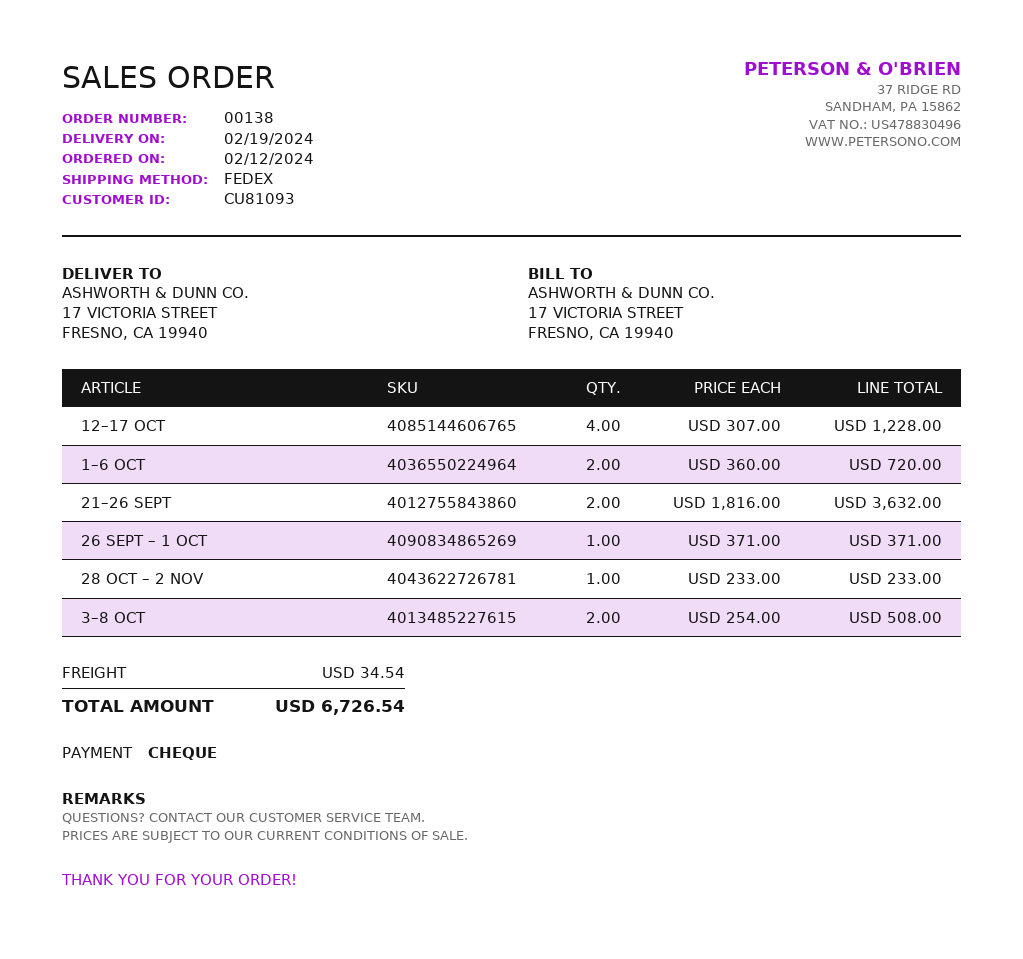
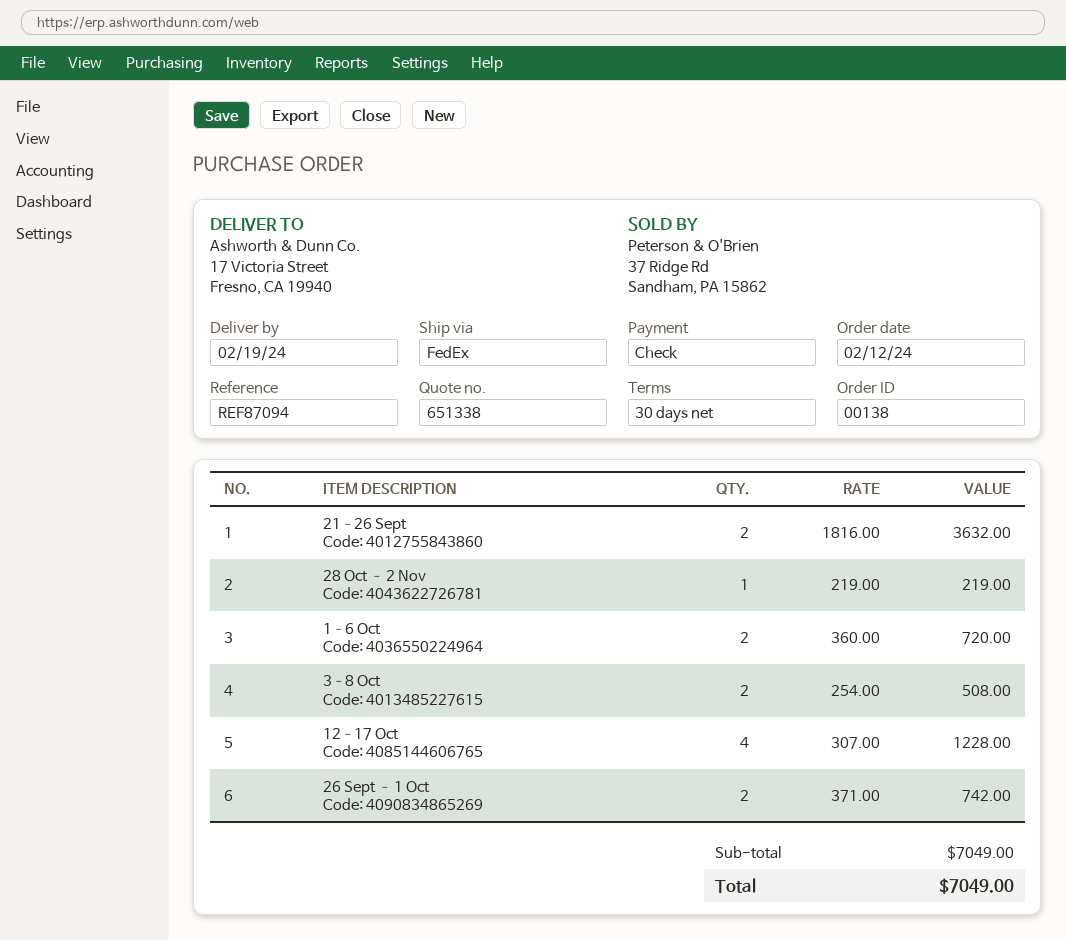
26 SEPT – 1 OCT: 1 x 371.00 = 371.00 -> 2 x 371.00 = 742.00
28 OCT – 2 NOV: 1 x 233.00 = 233.00 -> 1 x 219.00 = 219.00
shipping: 34.54 -> none
total: 6726.54 -> 7049.00

